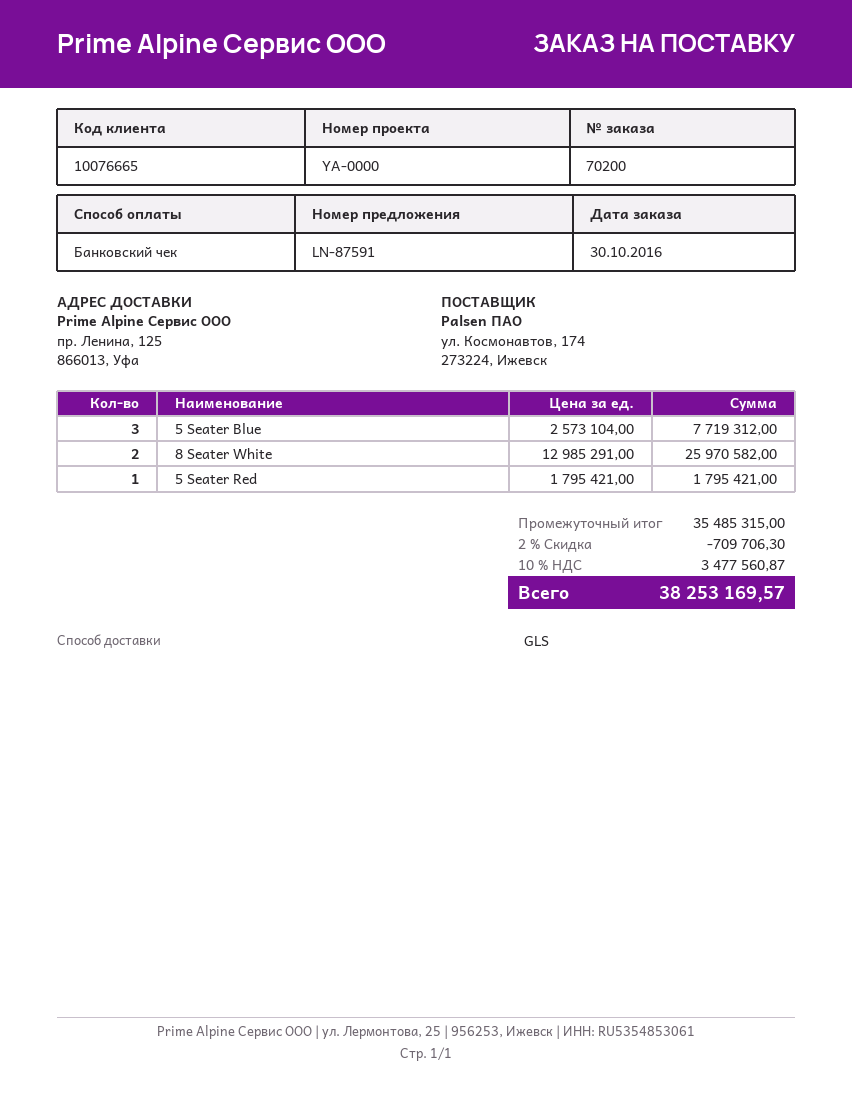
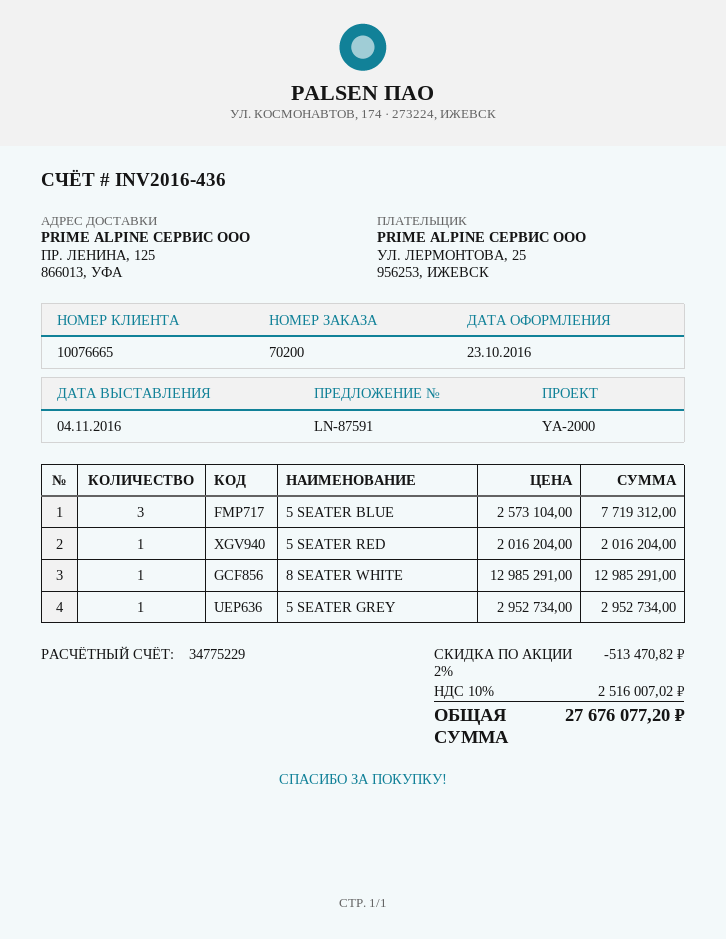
order date: 2016-10-30 -> 2016-10-23
reference: YA-0000 -> YA-2000
8 Seater White: 2 x 12985291.00 = 25970582.00 -> 1 x 12985291.00 = 12985291.00
5 Seater Red: 1 x 1795421.00 = 1795421.00 -> 1 x 2016204.00 = 2016204.00
5 SEATER GREY: none -> 1 x 2952734.00 = 2952734.00
discount: 2% = 709706.30 -> 2% = 513470.82
tax: 10% = 3477560.87 -> 10% = 2516007.02
total: 38253169.57 -> 27676077.20

